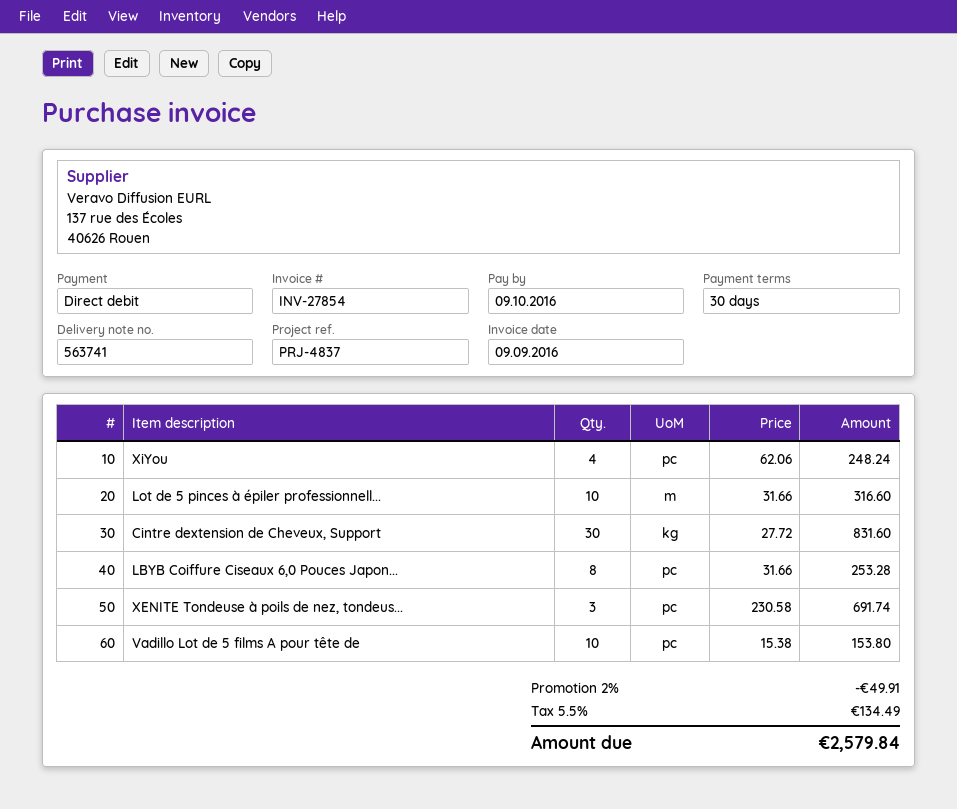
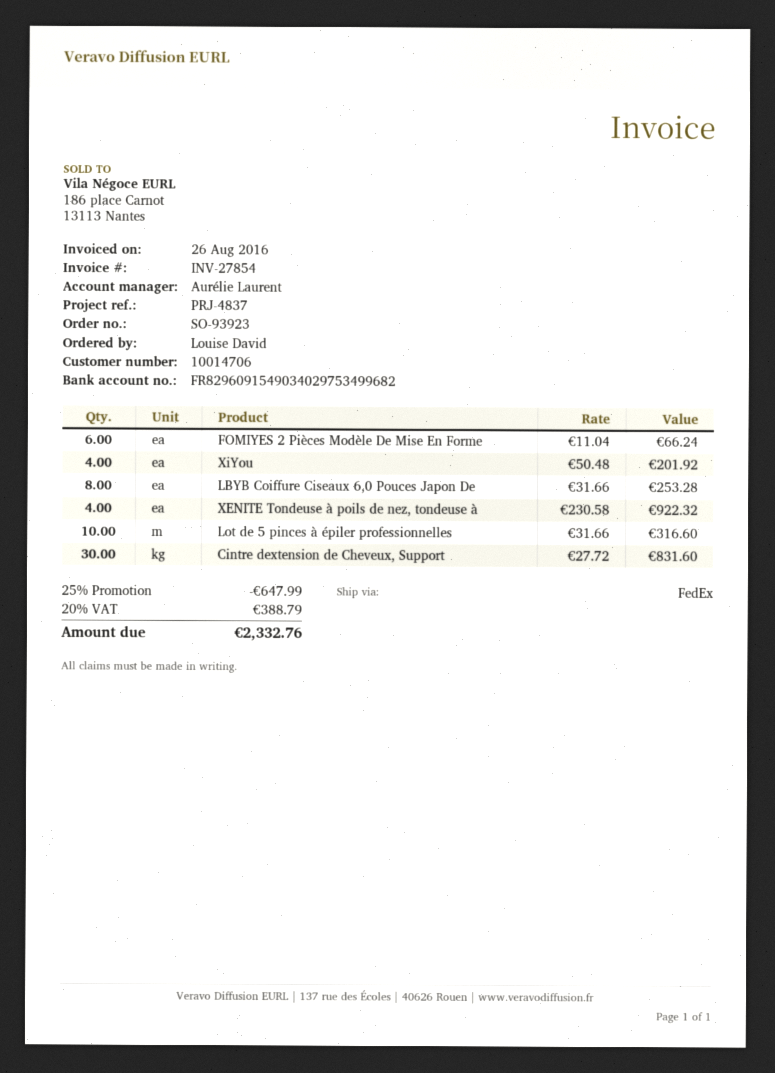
invoice date: 2016-09-09 -> 2016-08-26
XiYou: 4 x 62.06 = 248.24 -> 4 x 50.48 = 201.92
XENITE Tondeuse à poils de nez, tondeus...: 3 x 230.58 = 691.74 -> 4 x 230.58 = 922.32
Vadillo Lot de 5 films A pour tête de: 10 x 15.38 = 153.80 -> none
FOMIYES 2 Pièces Modèle De Mise En Forme: none -> 6 x 11.04 = 66.24
discount: 2% = 49.91 -> 25% = 647.99
tax: 5.5% = 134.49 -> 20% = 388.79
total: 2579.84 -> 2332.76

